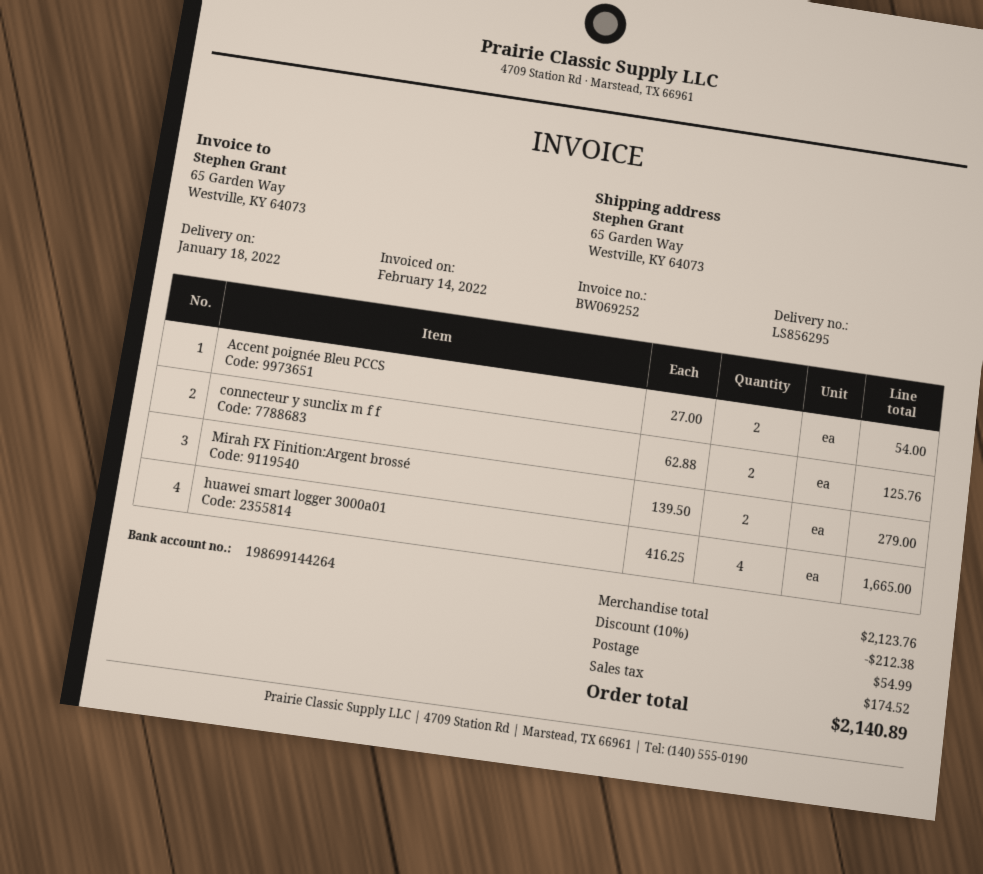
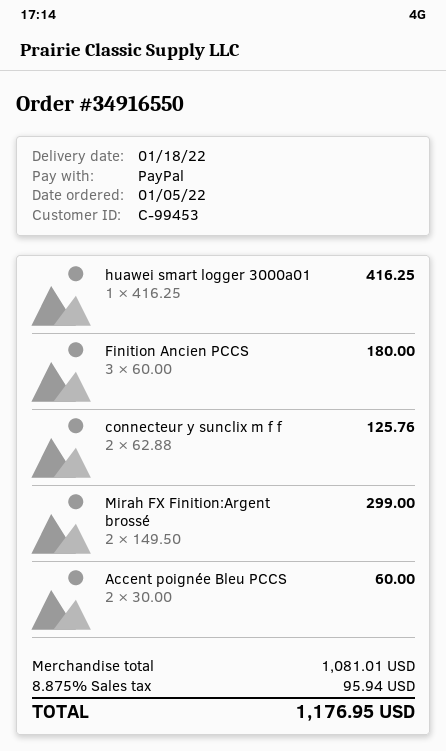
Accent poignée Bleu PCCS: 2 x 27.00 = 54.00 -> 2 x 30.00 = 60.00
Mirah FX Finition:Argent brossé: 2 x 139.50 = 279.00 -> 2 x 149.50 = 299.00
huawei smart logger 3000a01: 4 x 416.25 = 1665.00 -> 1 x 416.25 = 416.25
Finition Ancien PCCS: none -> 3 x 60.00 = 180.00
subtotal: 2123.76 -> 1081.01
discount: 10% = 212.38 -> none
shipping: 54.99 -> none
tax: 174.52 -> 95.94
total: 2140.89 -> 1176.95

